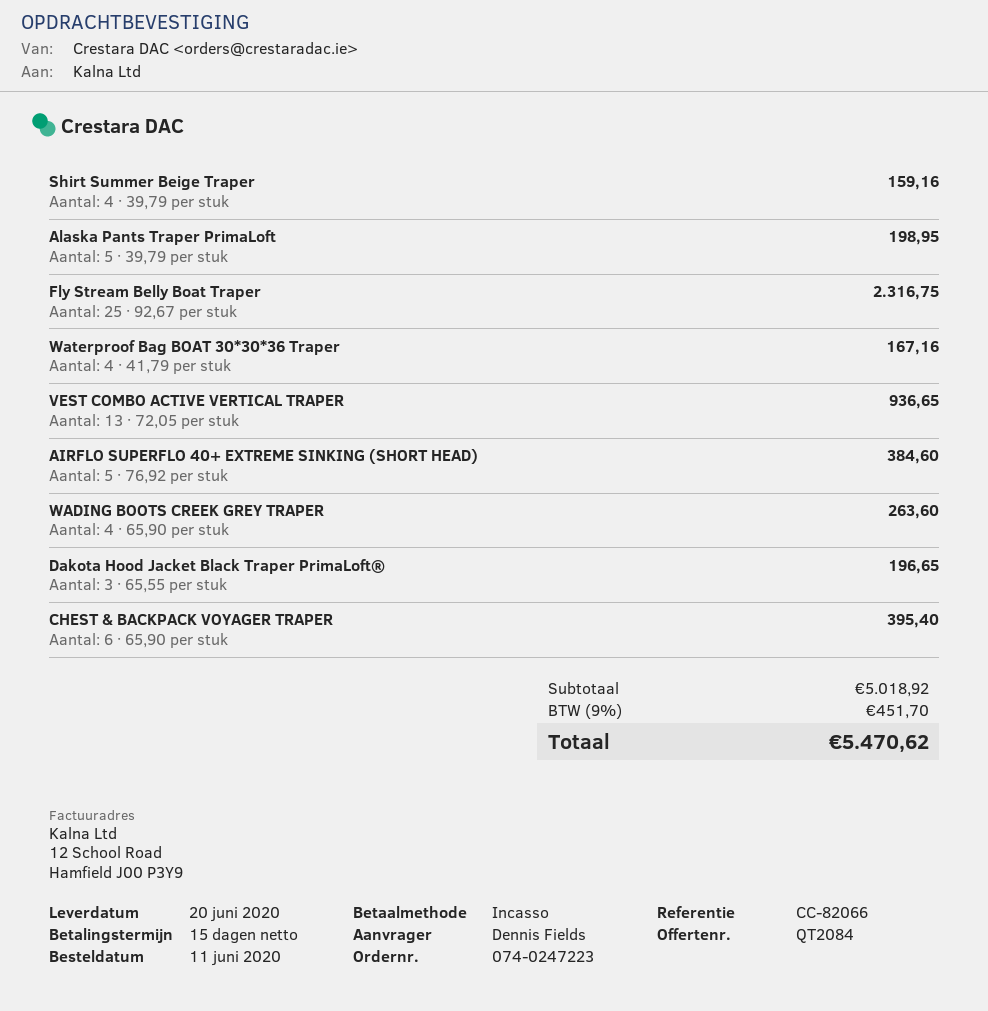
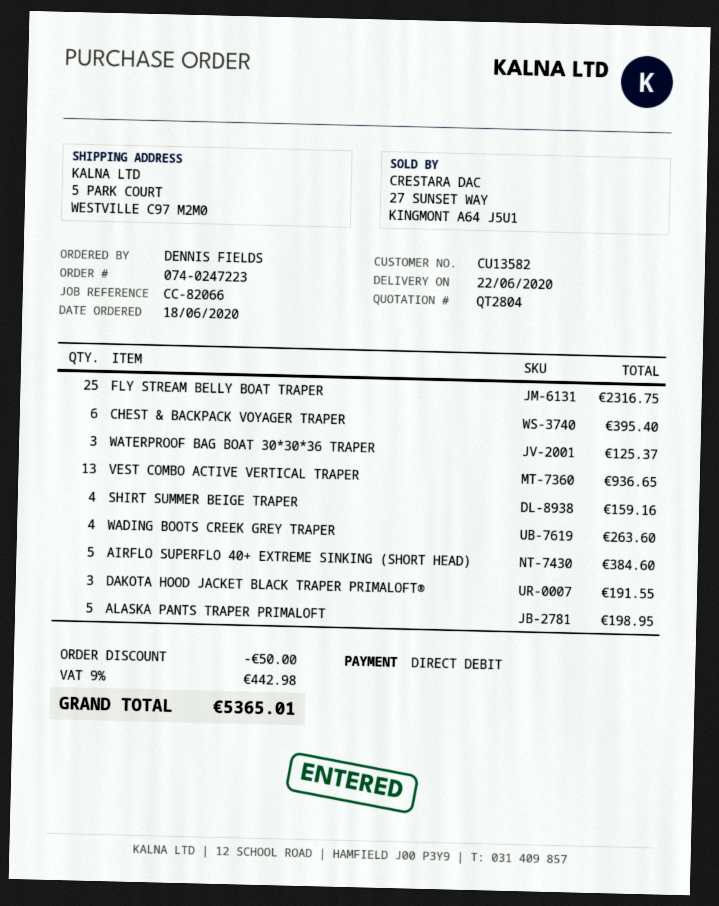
quote number: QT2084 -> QT2804
order date: 2020-06-11 -> 2020-06-18
delivery date: 2020-06-20 -> 2020-06-22
Waterproof Bag BOAT 30*30*36 Traper: 4 for 167.16 -> 3 for 125.37
Dakota Hood Jacket Black Traper PrimaLoft®: 3 for 196.65 -> 3 for 191.55
discount: none -> 50.00
tax: 9% = 451.70 -> 9% = 442.98
total: 5470.62 -> 5365.01

